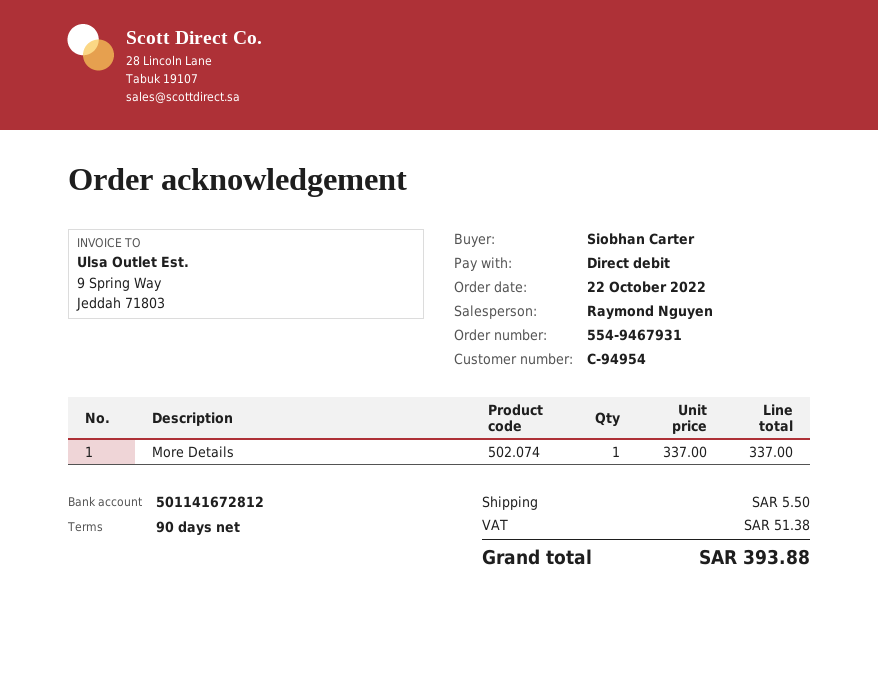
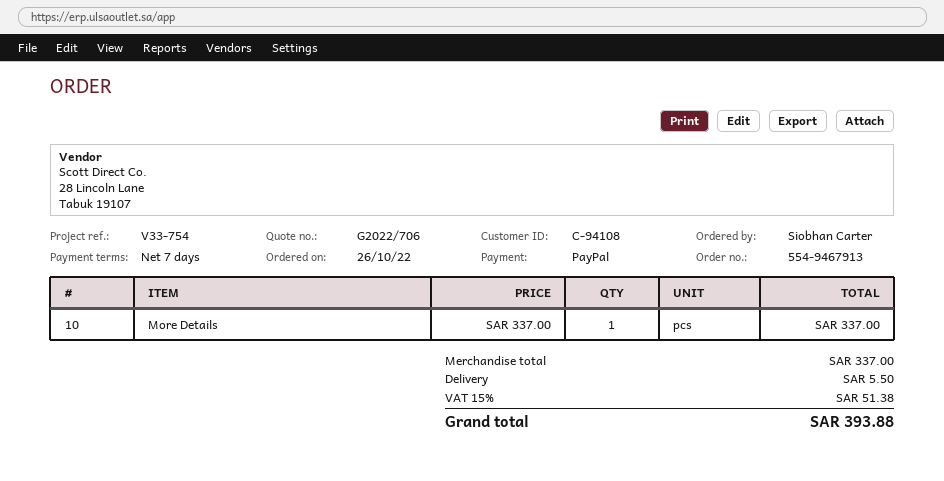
order number: 554-9467931 -> 554-9467913
order date: 2022-10-22 -> 2022-10-26
payment terms: 90 days -> 7 days
customer number: C-94954 -> C-94108
payment method: direct debit -> PayPal

